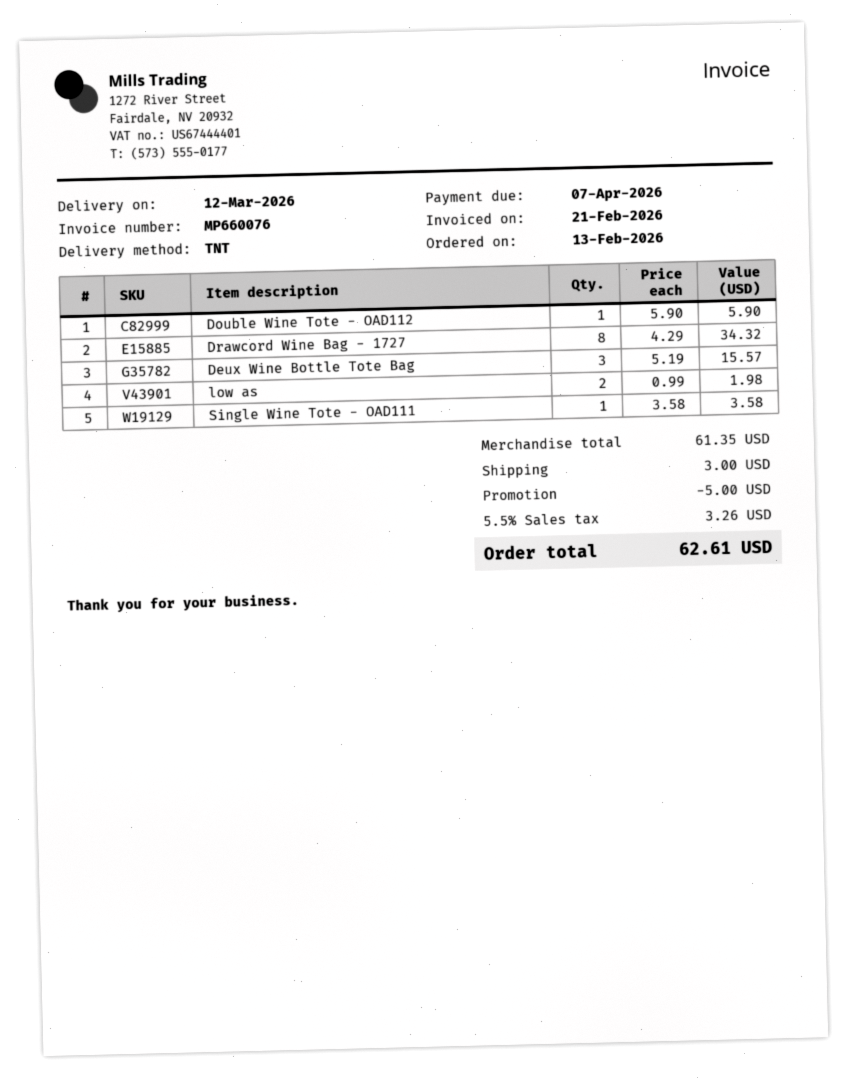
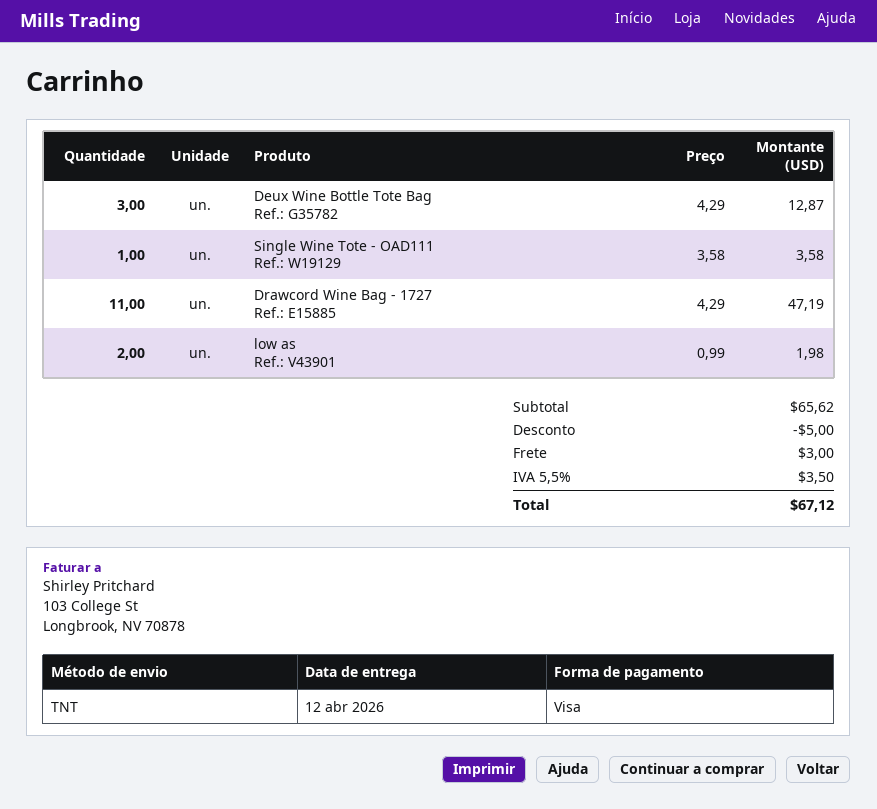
delivery date: 2026-03-12 -> 2026-04-12
Double Wine Tote - OAD112: 1 x 5.90 = 5.90 -> none
Drawcord Wine Bag - 1727: 8 x 4.29 = 34.32 -> 11 x 4.29 = 47.19
Deux Wine Bottle Tote Bag: 3 x 5.19 = 15.57 -> 3 x 4.29 = 12.87
subtotal: 61.35 -> 65.62
tax: 5.5% = 3.26 -> 5.5% = 3.50
total: 62.61 -> 67.12

